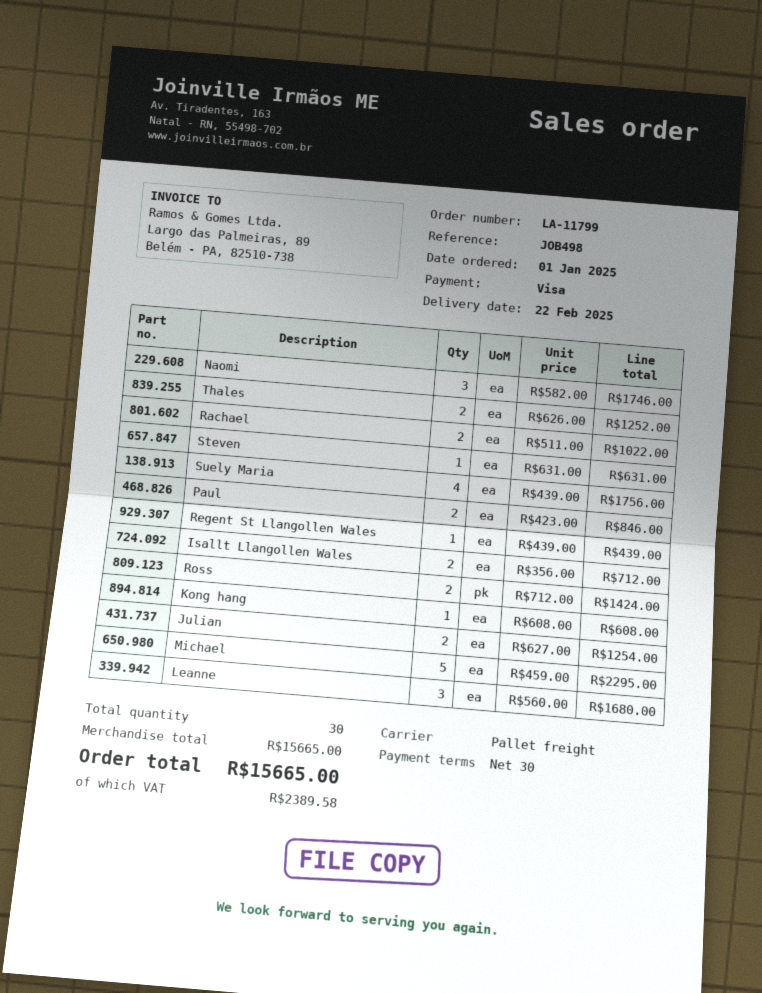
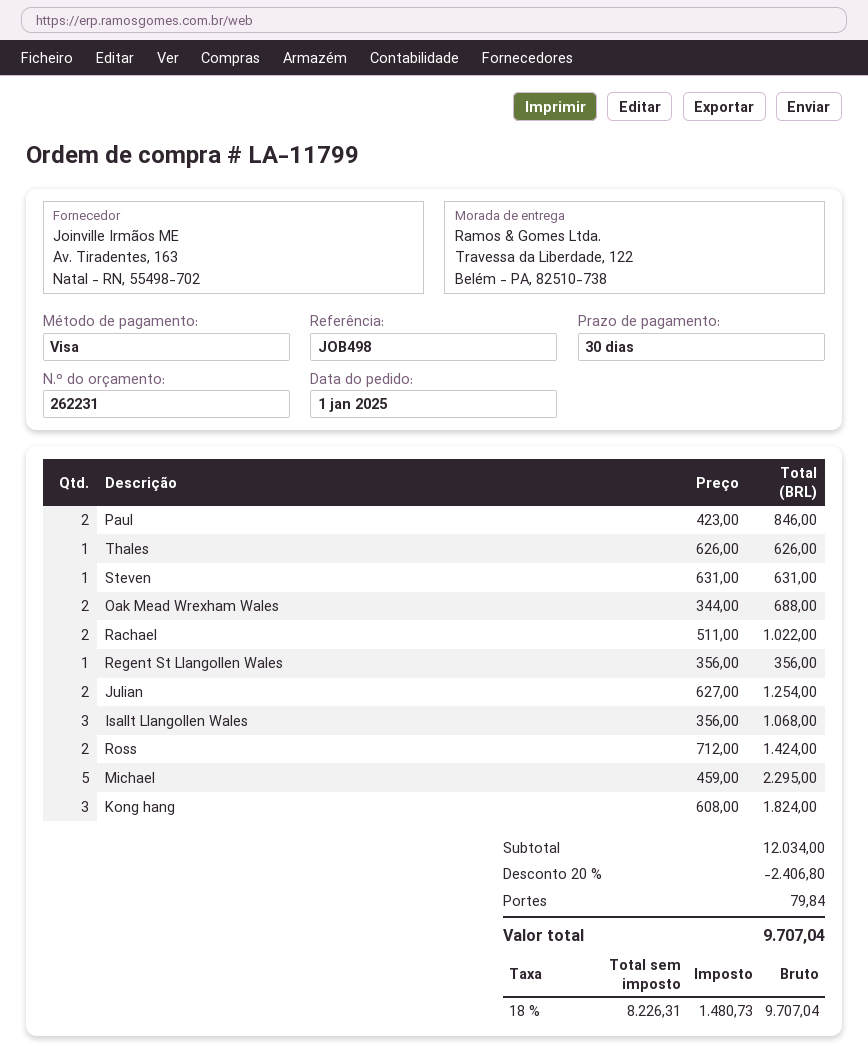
Naomi: 3 x 582.00 = 1746.00 -> none
Thales: 2 x 626.00 = 1252.00 -> 1 x 626.00 = 626.00
Suely Maria: 4 x 439.00 = 1756.00 -> none
Regent St Llangollen Wales: 1 x 439.00 = 439.00 -> 1 x 356.00 = 356.00
Isallt Llangollen Wales: 2 x 356.00 = 712.00 -> 3 x 356.00 = 1068.00
Kong hang: 1 x 608.00 = 608.00 -> 3 x 608.00 = 1824.00
Leanne: 3 x 560.00 = 1680.00 -> none
Oak Mead Wrexham Wales: none -> 2 x 344.00 = 688.00
subtotal: 15665.00 -> 12034.00
discount: none -> 20% = 2406.80
shipping: none -> 79.84
tax: 2389.58 -> 1480.73
total: 15665.00 -> 9707.04

